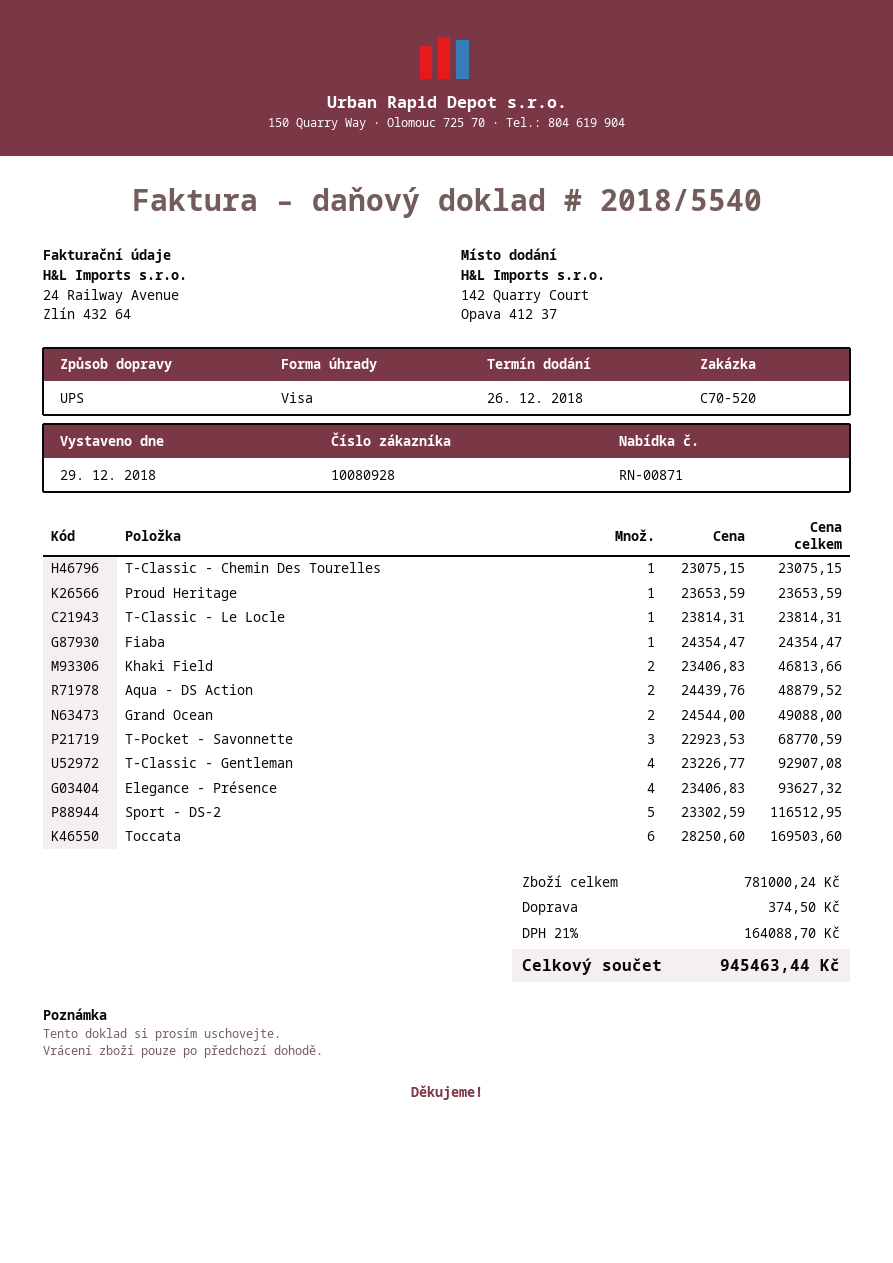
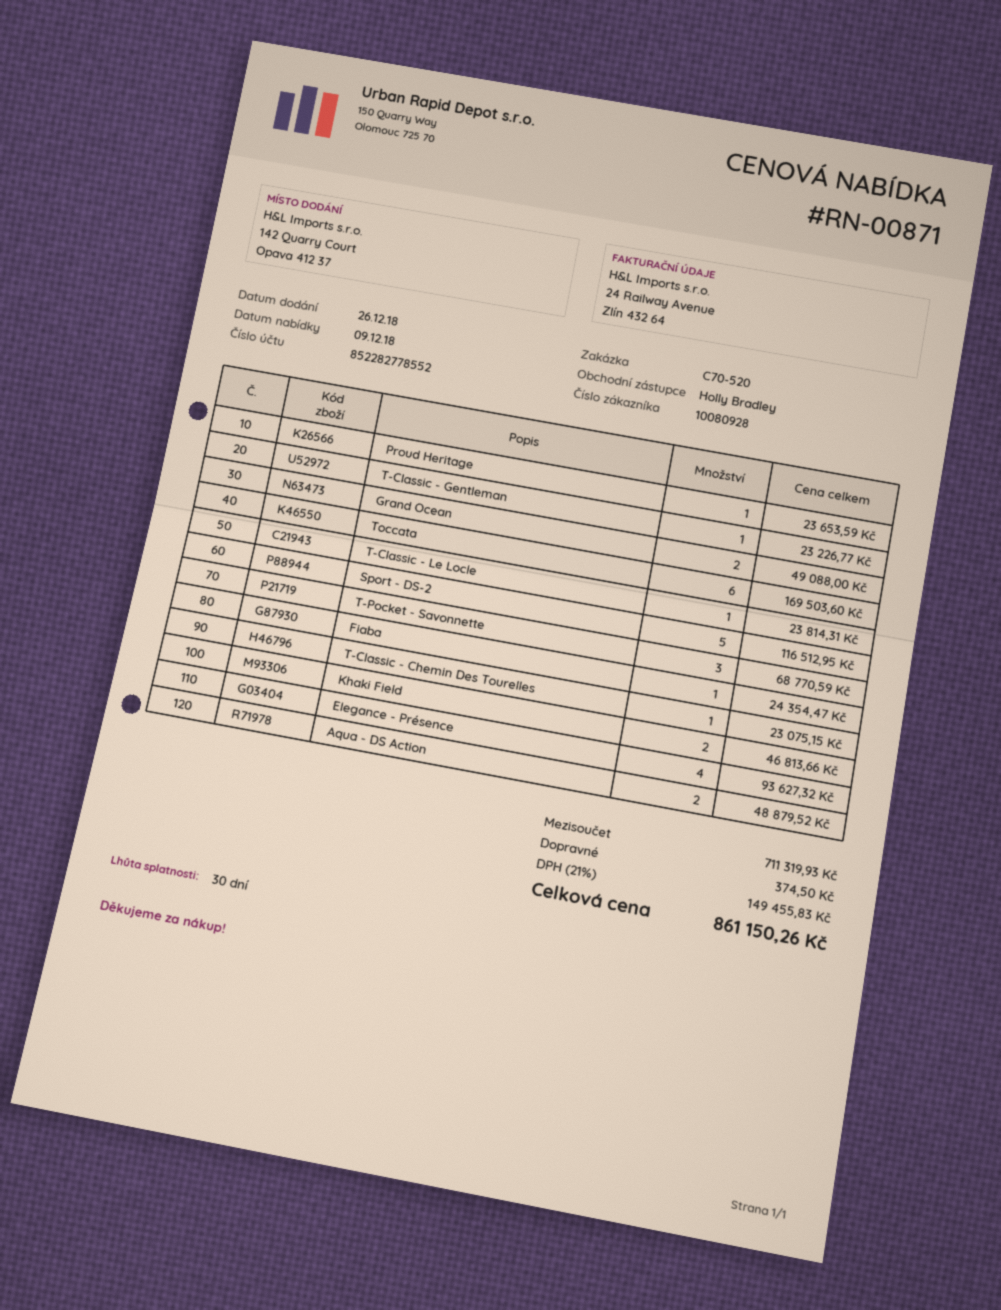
T-Classic - Gentleman: 4 for 92907.08 -> 1 for 23226.77
subtotal: 781000.24 -> 711319.93
tax: 21% = 164088.70 -> 21% = 149455.83
total: 945463.44 -> 861150.26

